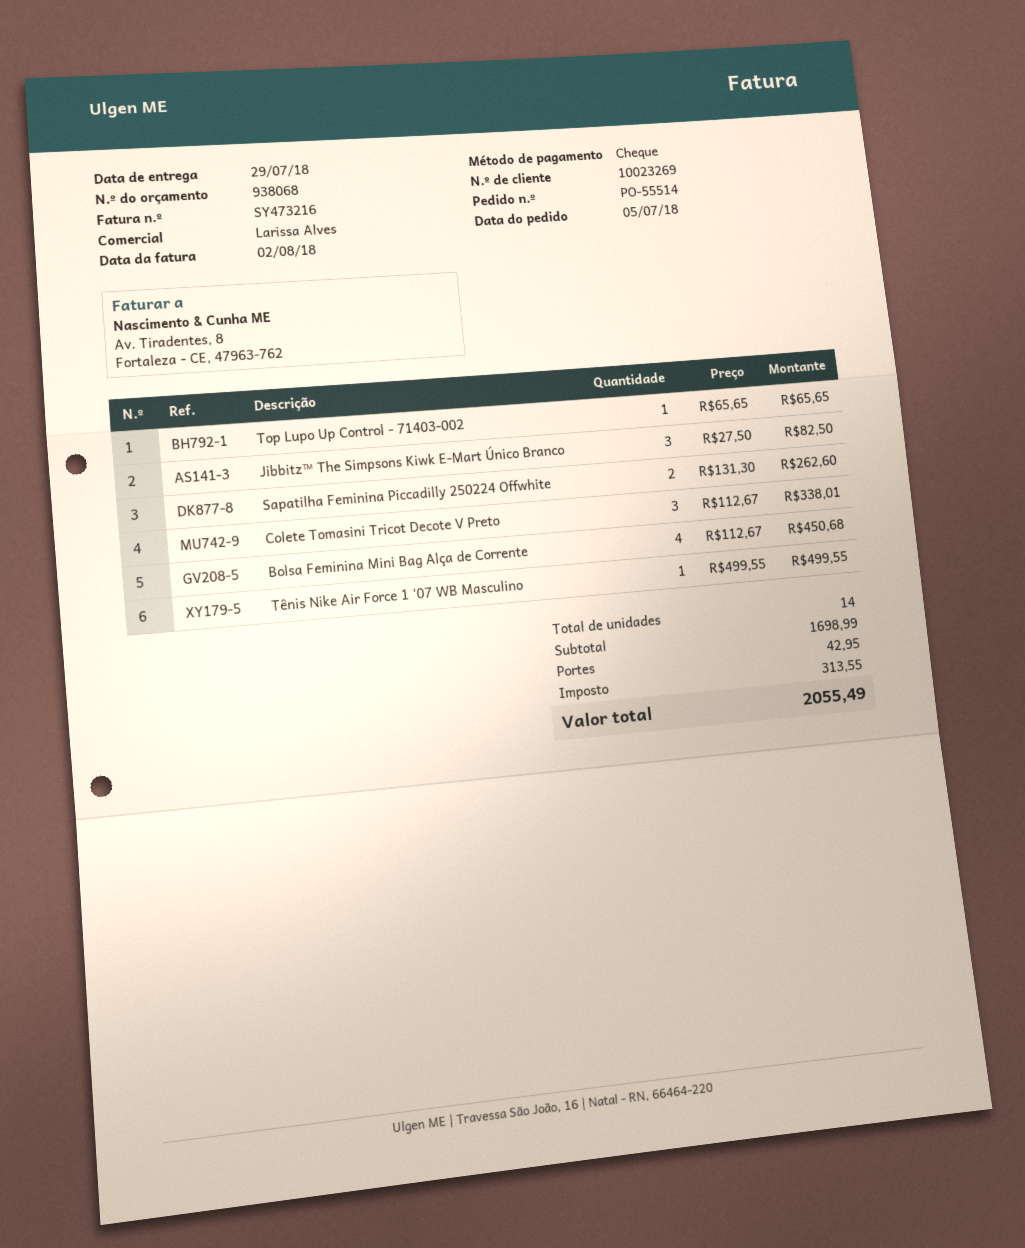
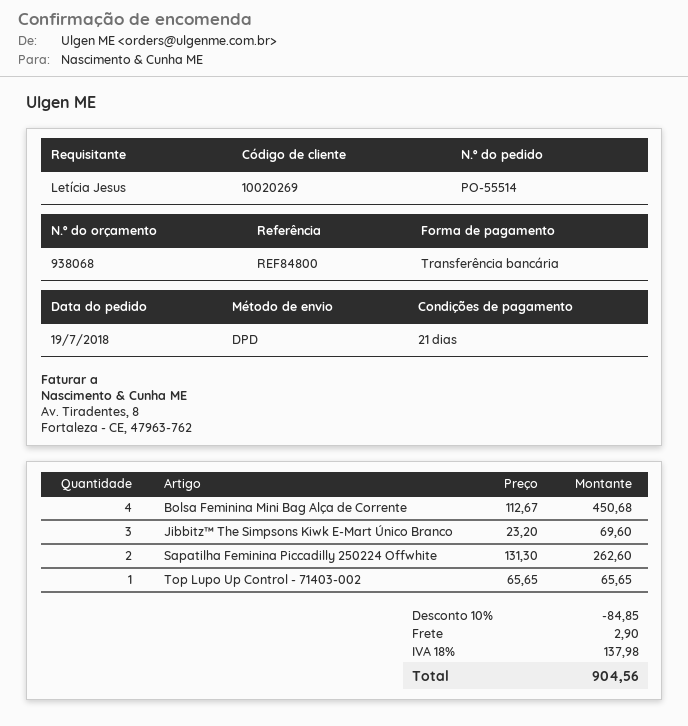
order date: 2018-07-05 -> 2018-07-19
customer number: 10023269 -> 10020269
payment method: cheque -> bank transfer
Jibbitz™ The Simpsons Kiwk E-Mart Único Branco: 3 x 27.50 = 82.50 -> 3 x 23.20 = 69.60
Colete Tomasini Tricot Decote V Preto: 3 x 112.67 = 338.01 -> none
Tênis Nike Air Force 1 '07 WB Masculino: 1 x 499.55 = 499.55 -> none
discount: none -> 10% = 84.85
shipping: 42.95 -> 2.90
tax: 313.55 -> 137.98
total: 2055.49 -> 904.56

